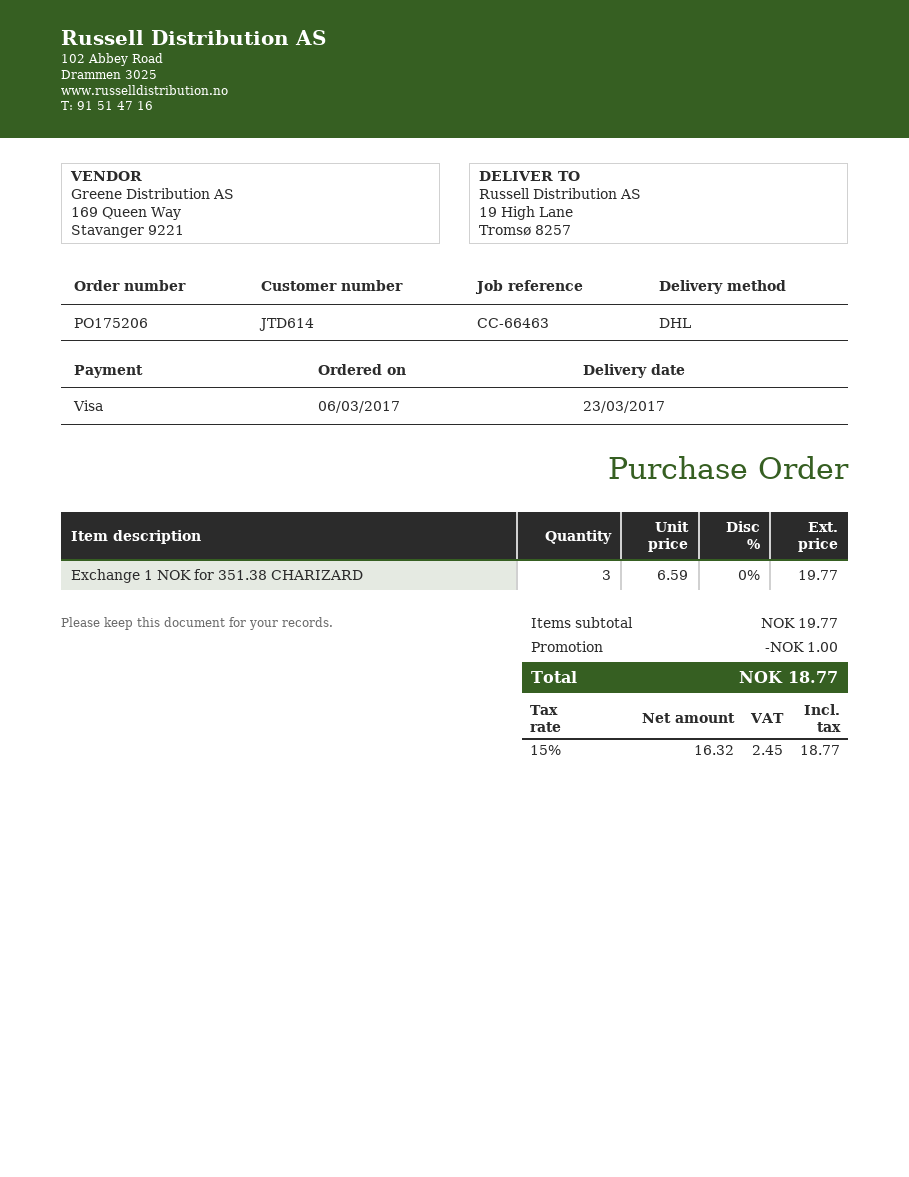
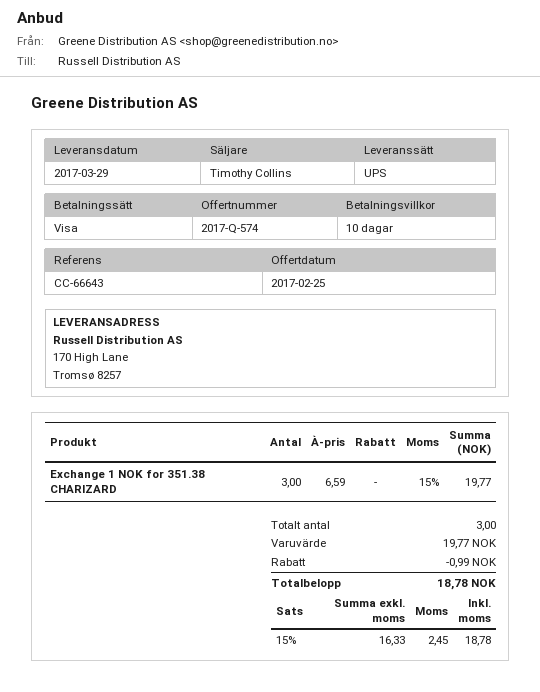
delivery date: 2017-03-23 -> 2017-03-29
reference: CC-66463 -> CC-66643
shipping method: DHL -> UPS
ship to: 19 High Lane, Tromsø 8257 -> 170 High Lane, Tromsø 8257
discount: 1.00 -> 0.99
net: 16.32 -> 16.33
total: 18.77 -> 18.78

